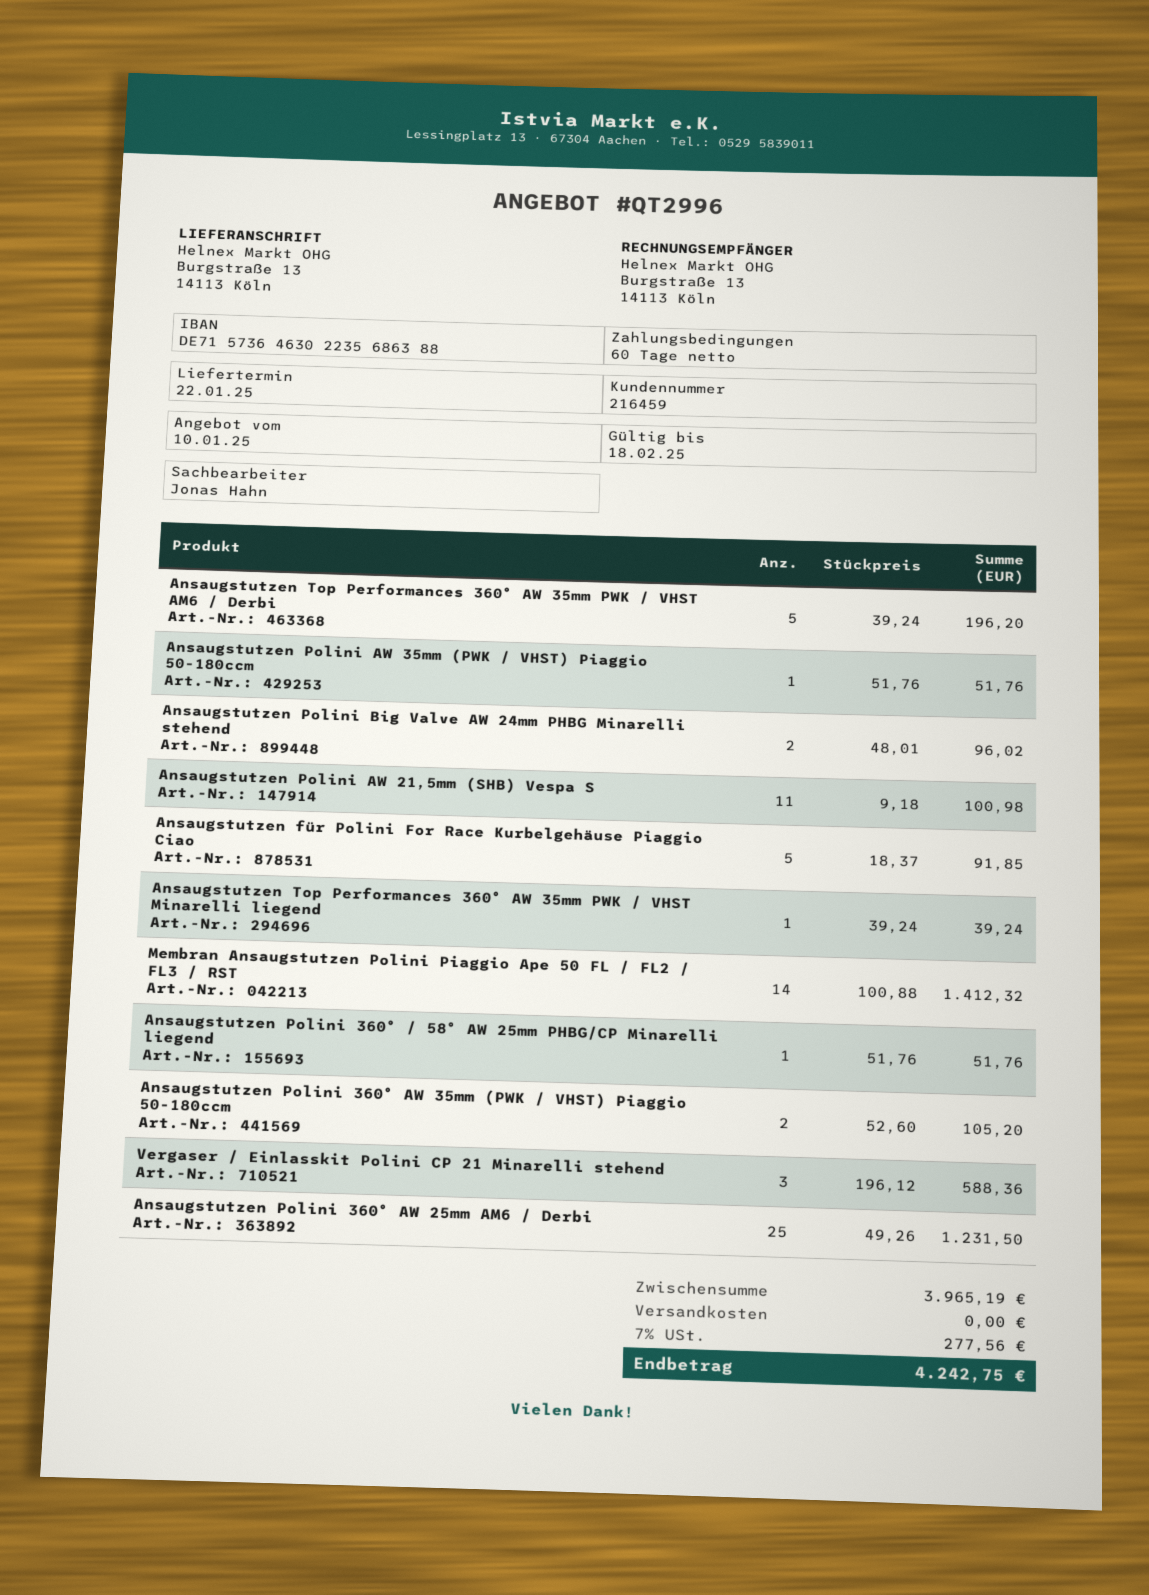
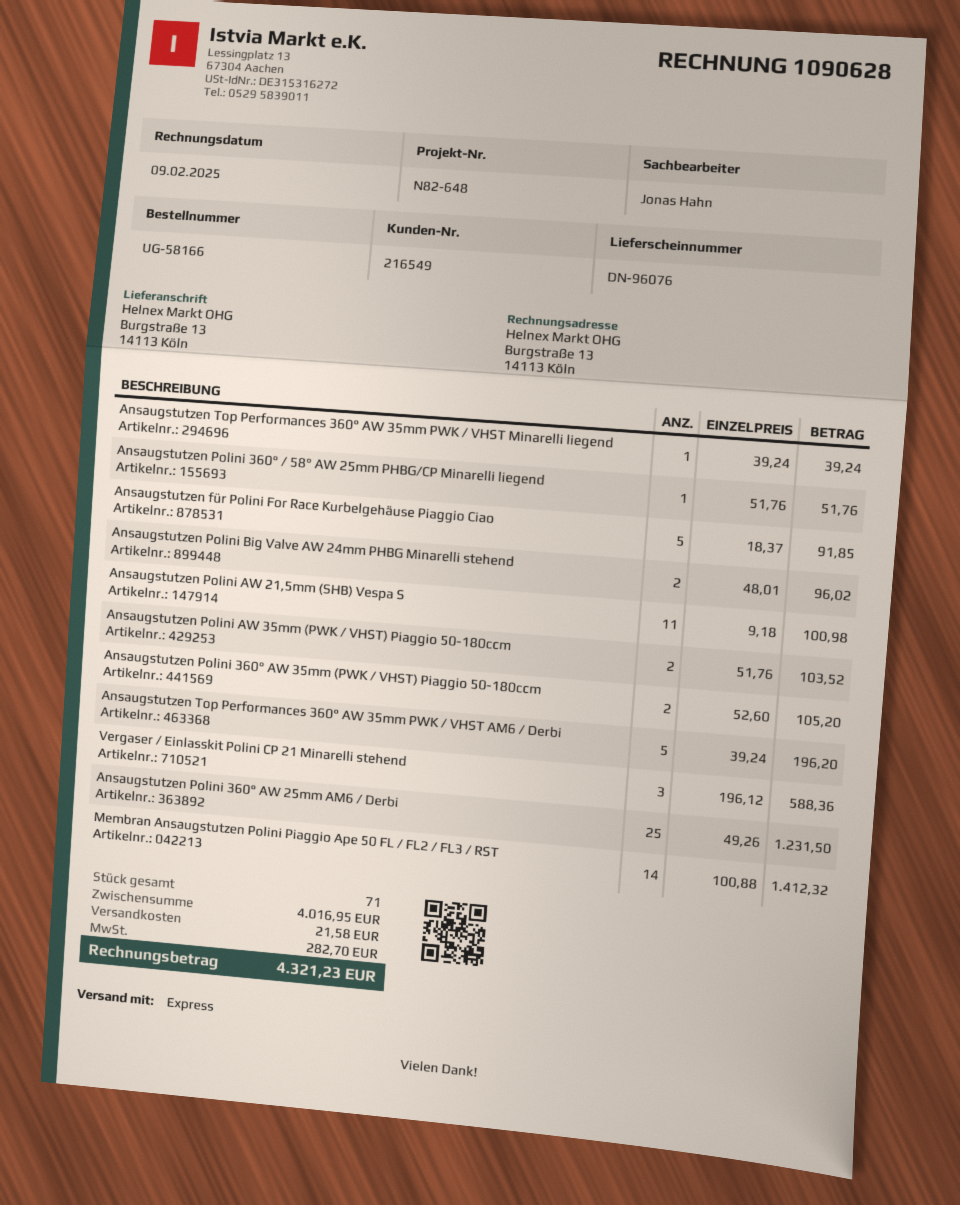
customer number: 216459 -> 216549
Ansaugstutzen Polini AW 35mm (PWK / VHST) Piaggio 50-180ccm: 1 x 51.76 = 51.76 -> 2 x 51.76 = 103.52
subtotal: 3965.19 -> 4016.95
shipping: 0.00 -> 21.58
tax: 277.56 -> 282.70
total: 4242.75 -> 4321.23

